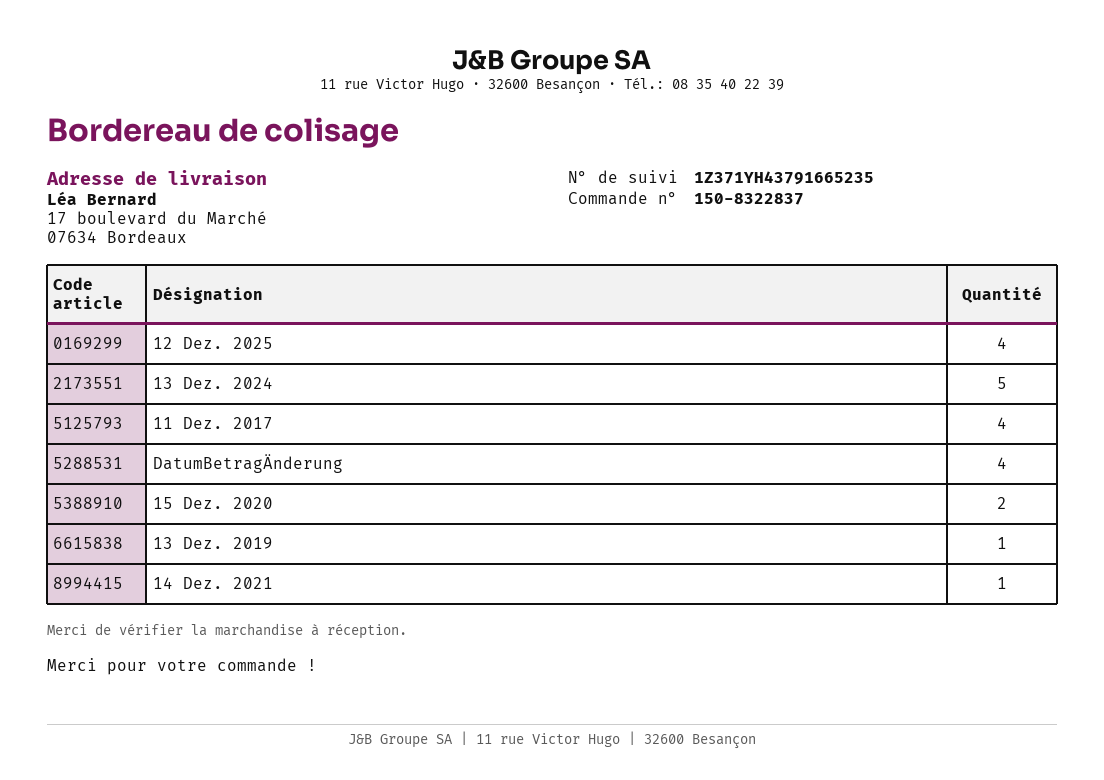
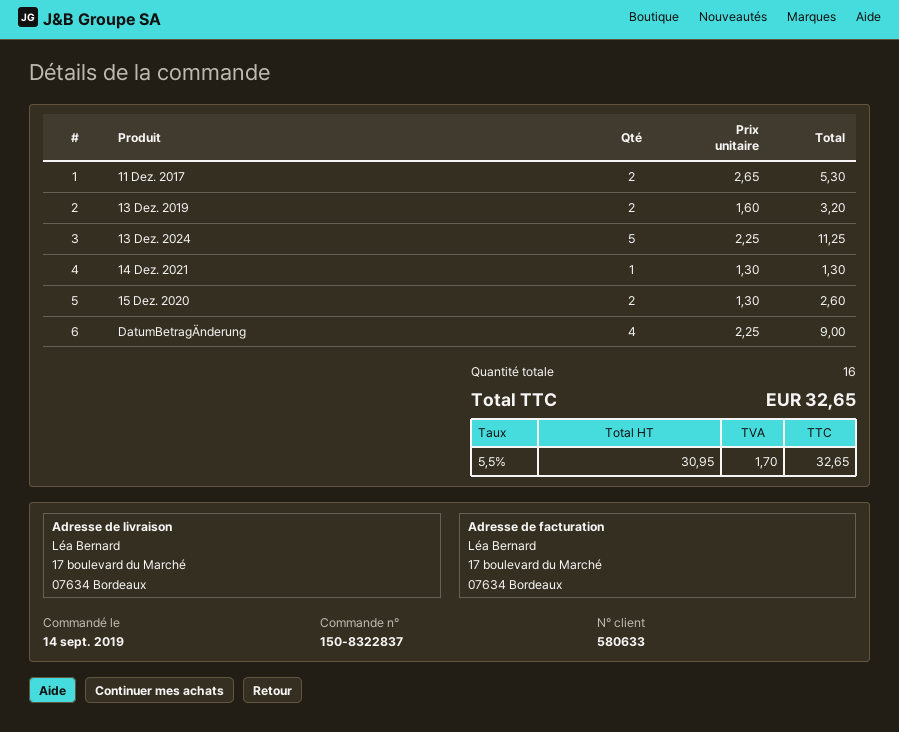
12 Dez. 2025: 4 -> none
11 Dez. 2017: 4 -> 2
13 Dez. 2019: 1 -> 2

